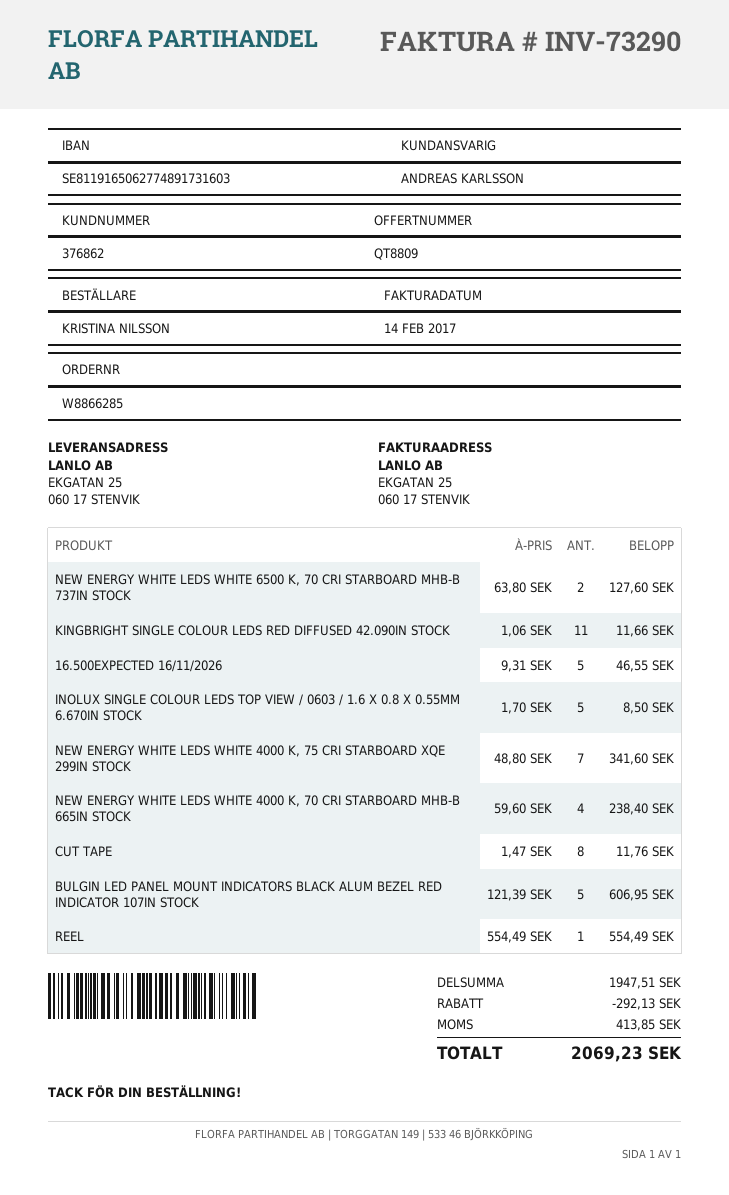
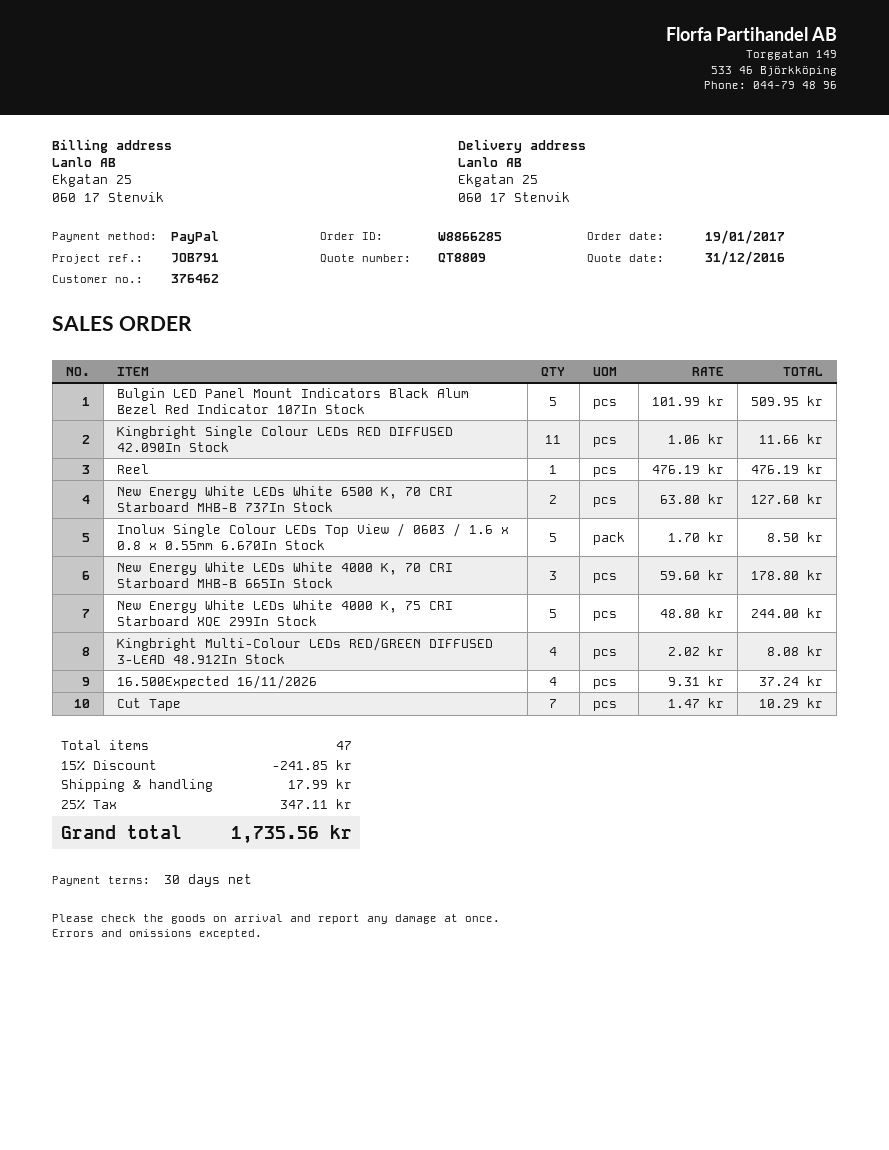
customer number: 376862 -> 376462
16.500EXPECTED 16/11/2026: 5 x 9.31 = 46.55 -> 4 x 9.31 = 37.24
NEW ENERGY WHITE LEDS WHITE 4000 K, 75 CRI STARBOARD XQE 299IN STOCK: 7 x 48.80 = 341.60 -> 5 x 48.80 = 244.00
NEW ENERGY WHITE LEDS WHITE 4000 K, 70 CRI STARBOARD MHB-B 665IN STOCK: 4 x 59.60 = 238.40 -> 3 x 59.60 = 178.80
CUT TAPE: 8 x 1.47 = 11.76 -> 7 x 1.47 = 10.29
BULGIN LED PANEL MOUNT INDICATORS BLACK ALUM BEZEL RED INDICATOR 107IN STOCK: 5 x 121.39 = 606.95 -> 5 x 101.99 = 509.95
REEL: 1 x 554.49 = 554.49 -> 1 x 476.19 = 476.19
Kingbright Multi-Colour LEDs RED/GREEN DIFFUSED 3-LEAD 48.912In Stock: none -> 4 x 2.02 = 8.08
discount: 292.13 -> 241.85
shipping: none -> 17.99
tax: 413.85 -> 347.11
total: 2069.23 -> 1735.56

